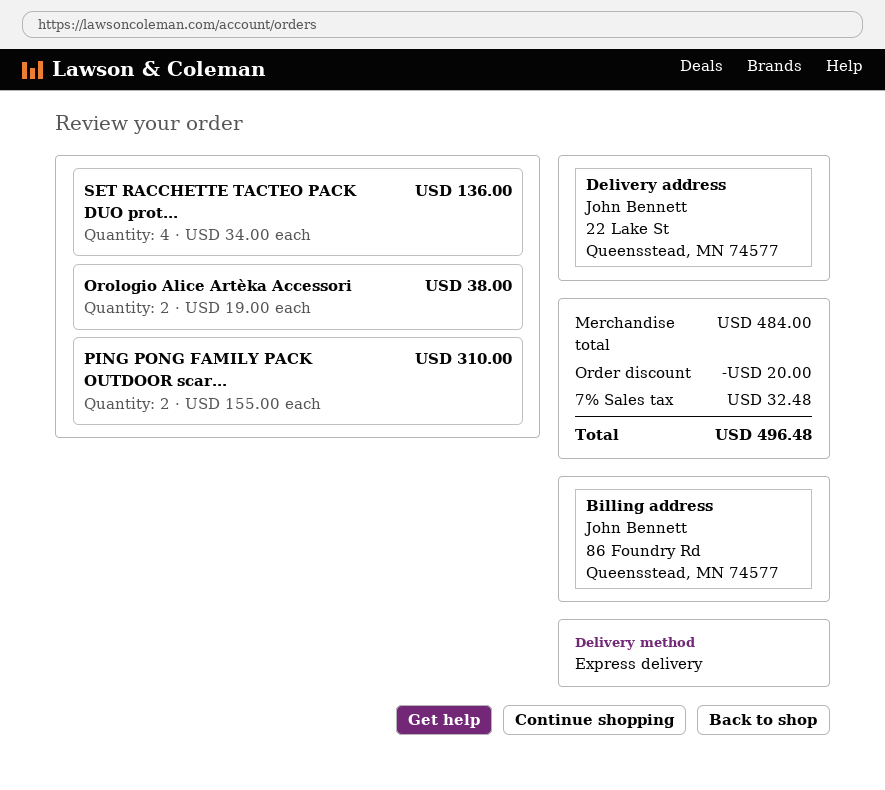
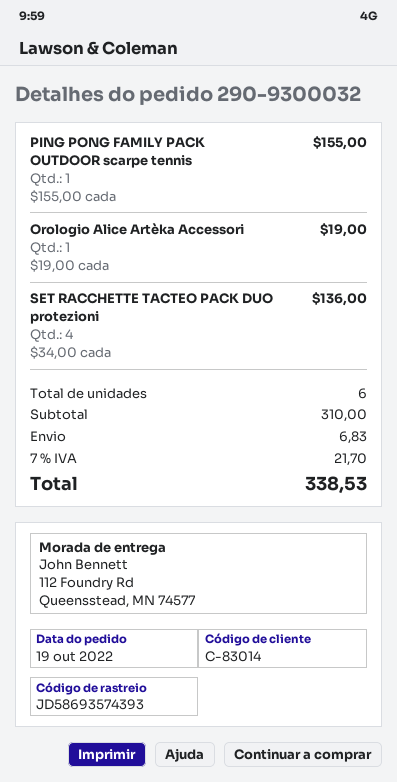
ship to: 22 Lake St, Queensstead, MN 74577 -> 112 Foundry Rd, Queensstead, MN 74577
Orologio Alice Artèka Accessori: 2 x 19.00 = 38.00 -> 1 x 19.00 = 19.00
PING PONG FAMILY PACK OUTDOOR scar...: 2 x 155.00 = 310.00 -> 1 x 155.00 = 155.00
subtotal: 484.00 -> 310.00
discount: 20.00 -> none
shipping: none -> 6.83
tax: 7% = 32.48 -> 7% = 21.70
total: 496.48 -> 338.53

